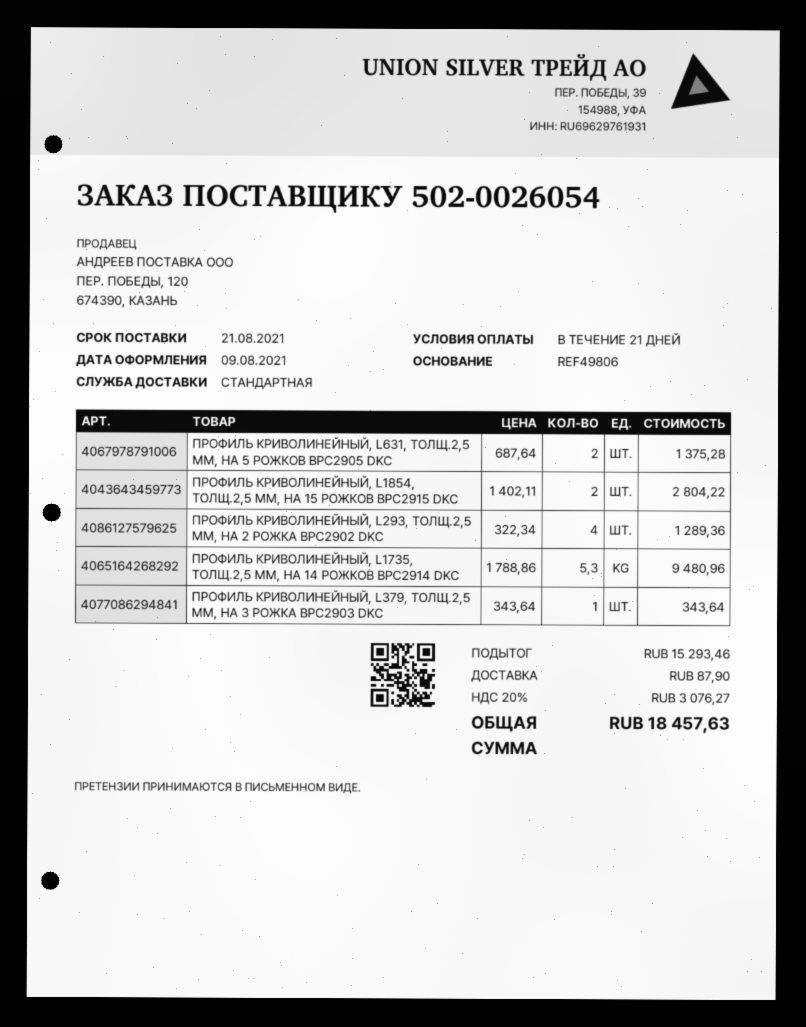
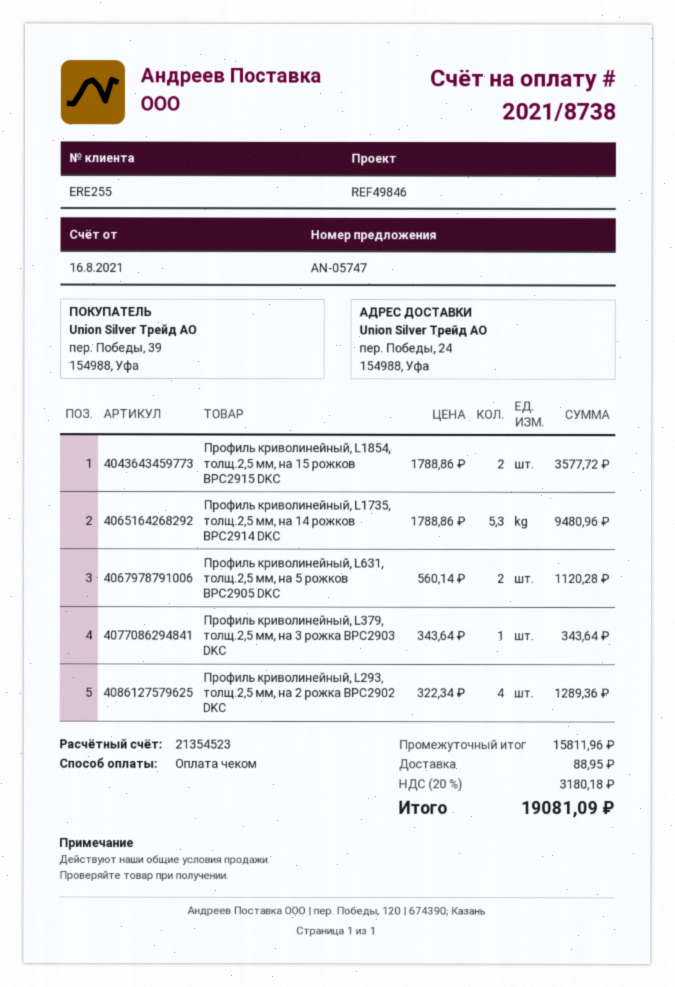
reference: REF49806 -> REF49846
ПРОФИЛЬ КРИВОЛИНЕЙНЫЙ, L631, ТОЛЩ.2,5 ММ, НА 5 РОЖКОВ BPC2905 DKC: 2 x 687.64 = 1375.28 -> 2 x 560.14 = 1120.28
ПРОФИЛЬ КРИВОЛИНЕЙНЫЙ, L1854, ТОЛЩ.2,5 ММ, НА 15 РОЖКОВ BPC2915 DKC: 2 x 1402.11 = 2804.22 -> 2 x 1788.86 = 3577.72
subtotal: 15293.46 -> 15811.96
shipping: 87.90 -> 88.95
tax: 20% = 3076.27 -> 20% = 3180.18
total: 18457.63 -> 19081.09

